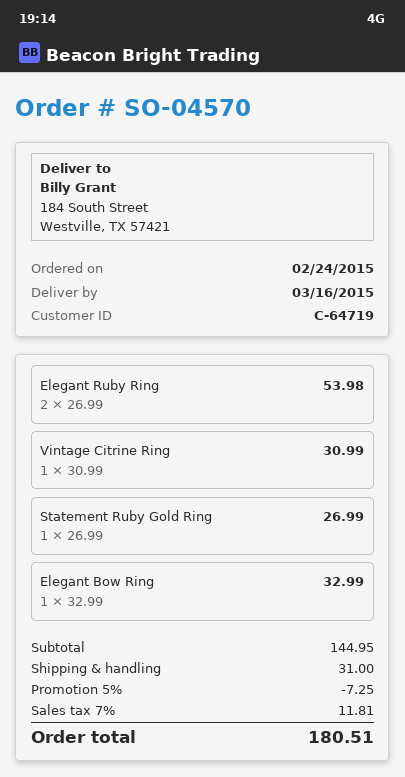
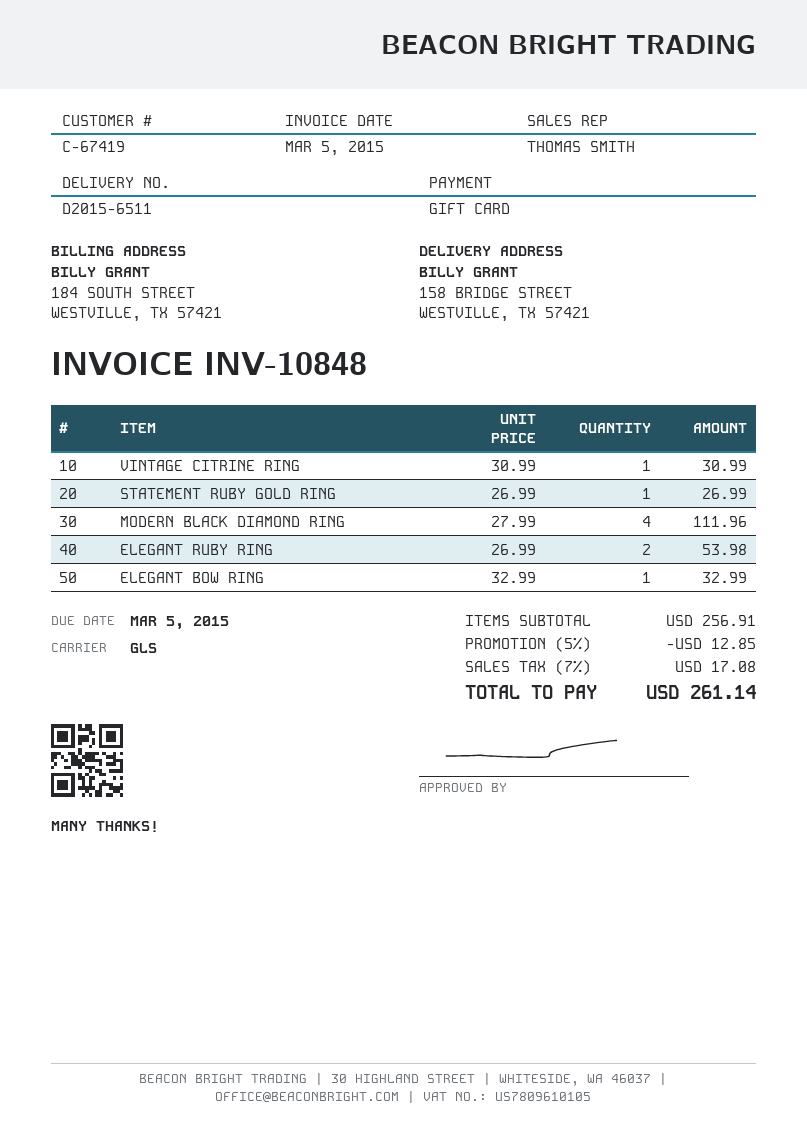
customer number: C-64719 -> C-67419
ship to: 184 South Street, Westville, TX 57421 -> 158 BRIDGE STREET, WESTVILLE, TX 57421
MODERN BLACK DIAMOND RING: none -> 4 x 27.99 = 111.96
subtotal: 144.95 -> 256.91
discount: 5% = 7.25 -> 5% = 12.85
shipping: 31.00 -> none
tax: 7% = 11.81 -> 7% = 17.08
total: 180.51 -> 261.14

